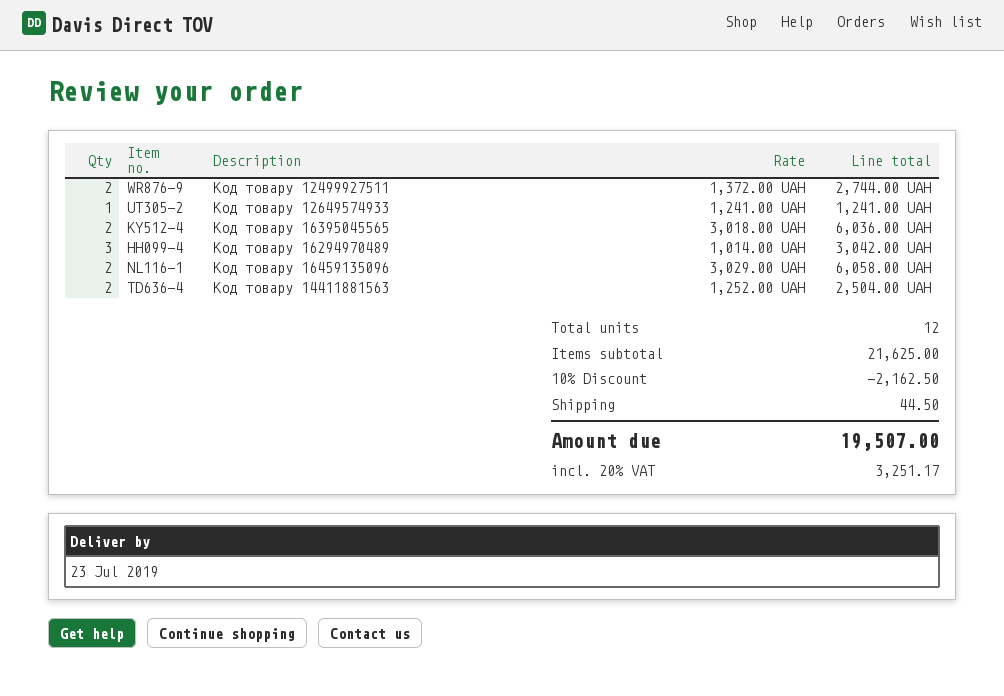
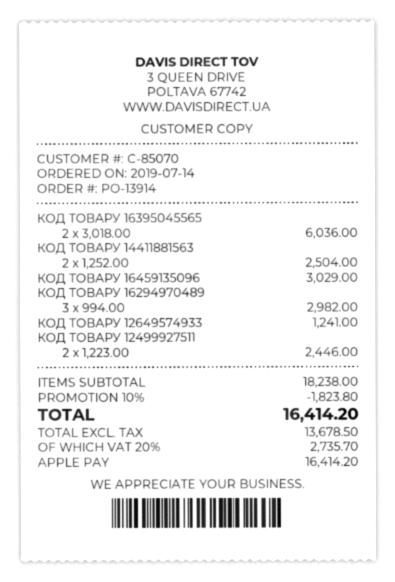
Код товару 12499927511: 2 x 1372.00 = 2744.00 -> 2 x 1223.00 = 2446.00
Код товару 16294970489: 3 x 1014.00 = 3042.00 -> 3 x 994.00 = 2982.00
Код товару 16459135096: 2 x 3029.00 = 6058.00 -> 1 x 3029.00 = 3029.00
subtotal: 21625.00 -> 18238.00
discount: 10% = 2162.50 -> 10% = 1823.80
shipping: 44.50 -> none
tax: 20% = 3251.17 -> 20% = 2735.70
total: 19507.00 -> 16414.20

